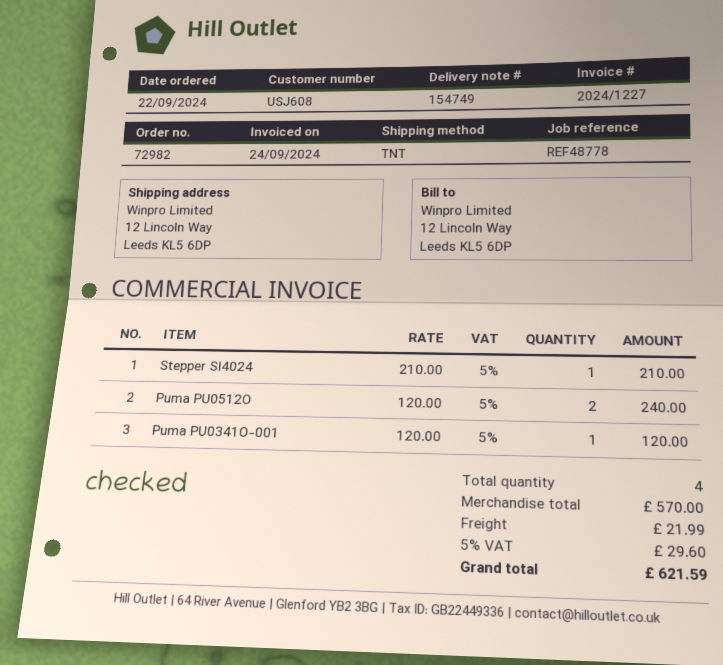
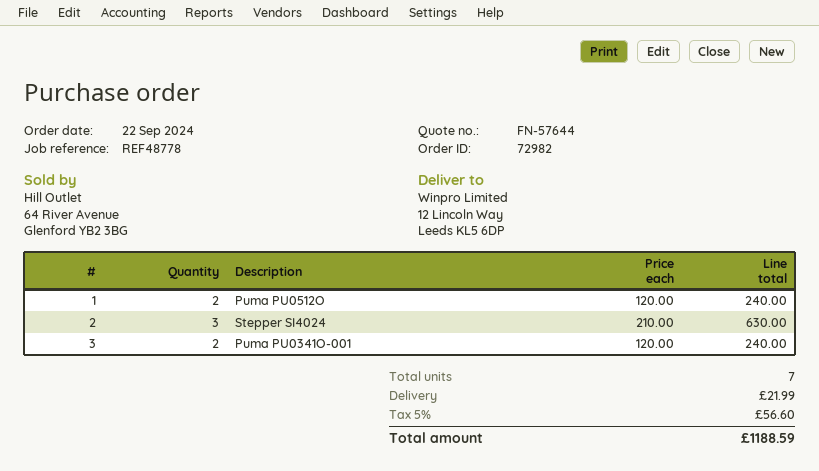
Stepper SI4024: 1 x 210.00 = 210.00 -> 3 x 210.00 = 630.00
Puma PU0341O-001: 1 x 120.00 = 120.00 -> 2 x 120.00 = 240.00
total quantity: 4 -> 7
tax: 5% = 29.60 -> 5% = 56.60
total: 621.59 -> 1188.59

